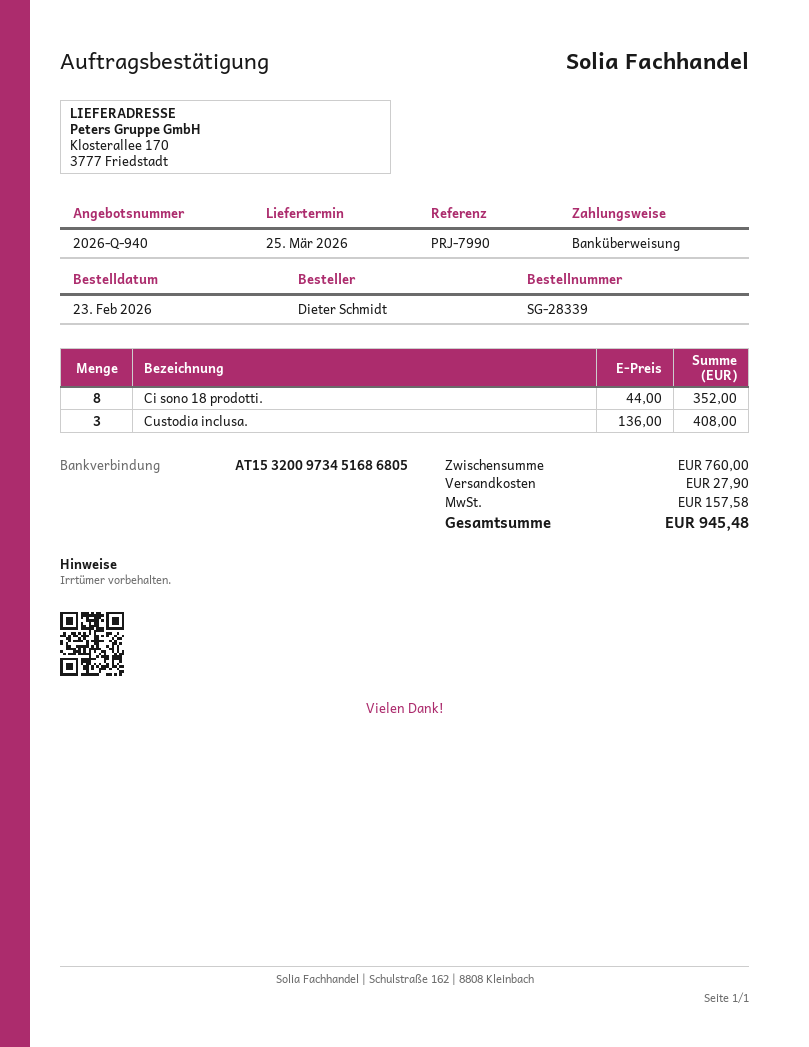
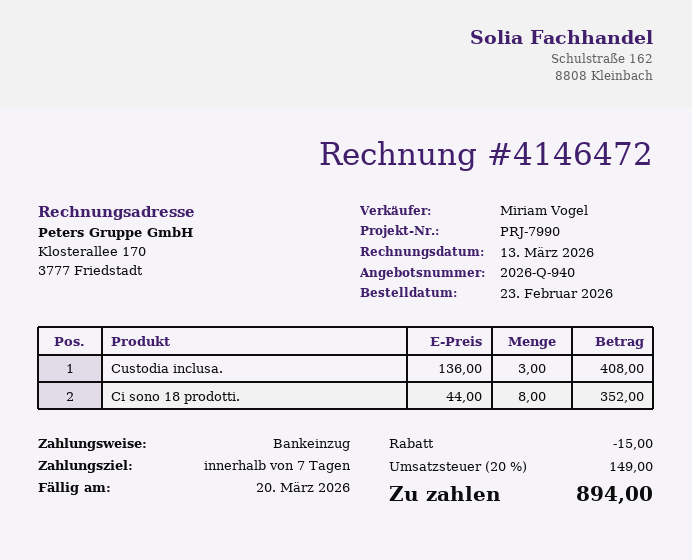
payment method: bank transfer -> direct debit
discount: none -> 15.00
shipping: 27.90 -> none
tax: 157.58 -> 149.00
total: 945.48 -> 894.00

